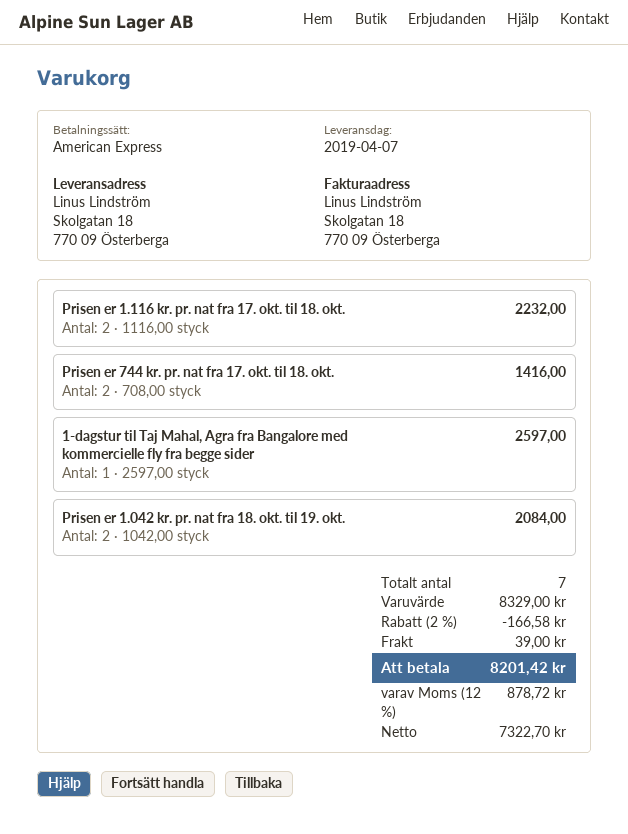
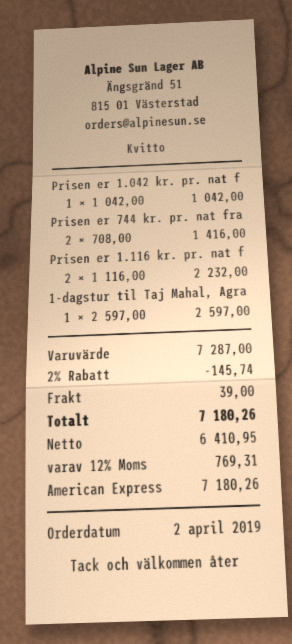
Prisen er 1.042 kr. pr. nat fra 18. okt. til 19. okt.: 2 x 1042.00 = 2084.00 -> 1 x 1042.00 = 1042.00
subtotal: 8329.00 -> 7287.00
discount: 2% = 166.58 -> 2% = 145.74
net: 7322.70 -> 6410.95
tax: 12% = 878.72 -> 12% = 769.31
total: 8201.42 -> 7180.26

